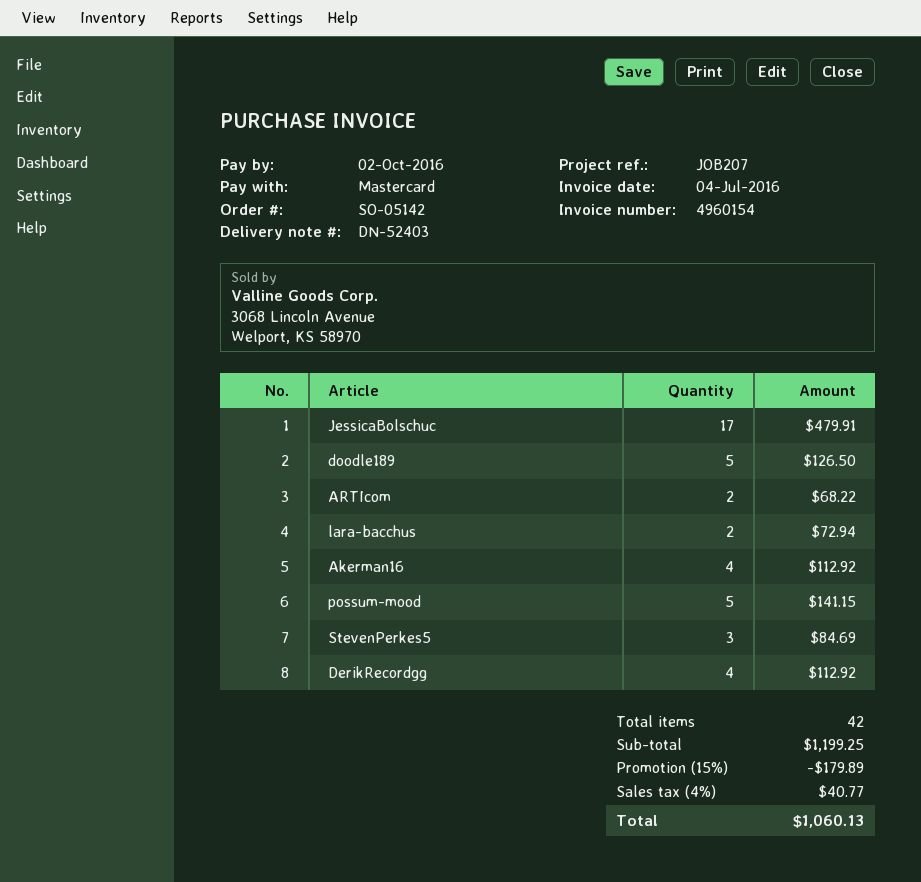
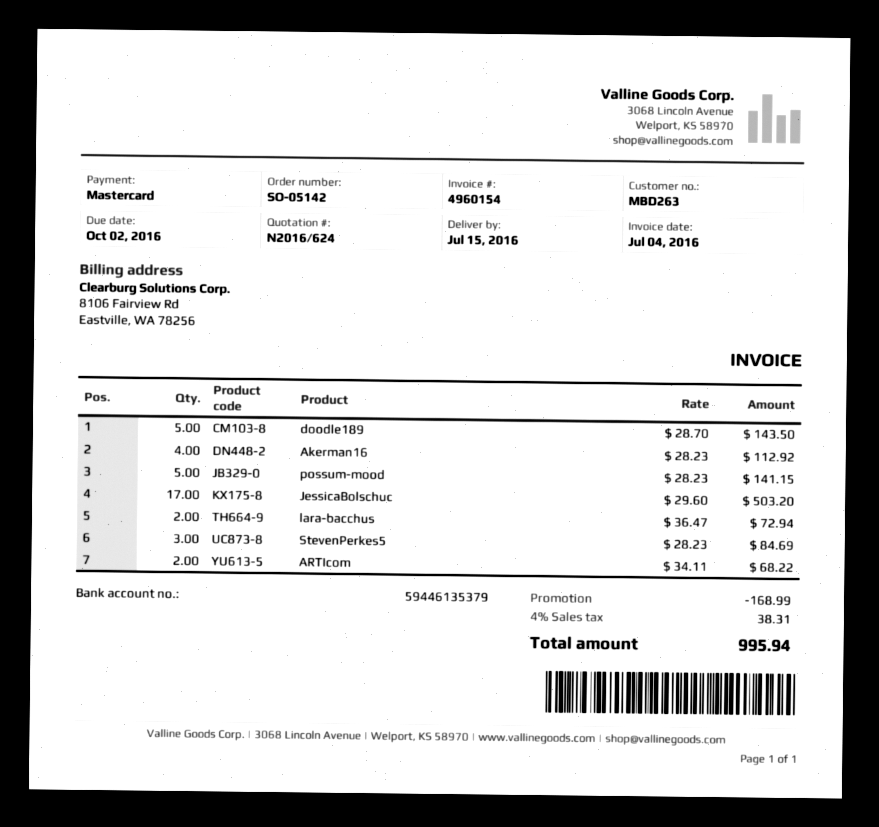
JessicaBolschuc: 17 for 479.91 -> 17 for 503.20
doodle189: 5 for 126.50 -> 5 for 143.50
DerikRecordgg: 4 for 112.92 -> none
discount: 179.89 -> 168.99
tax: 4% = 40.77 -> 4% = 38.31
total: 1060.13 -> 995.94

